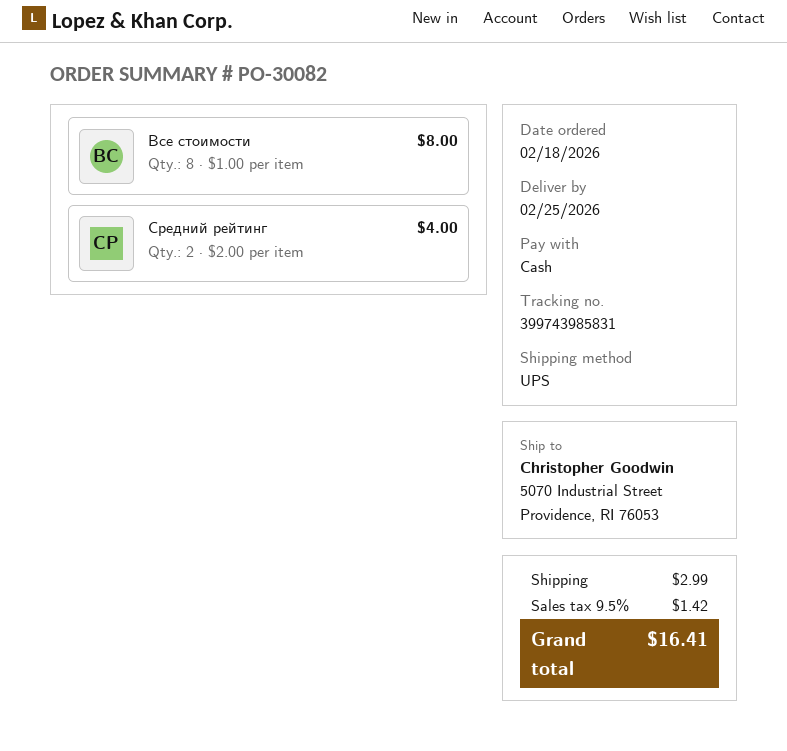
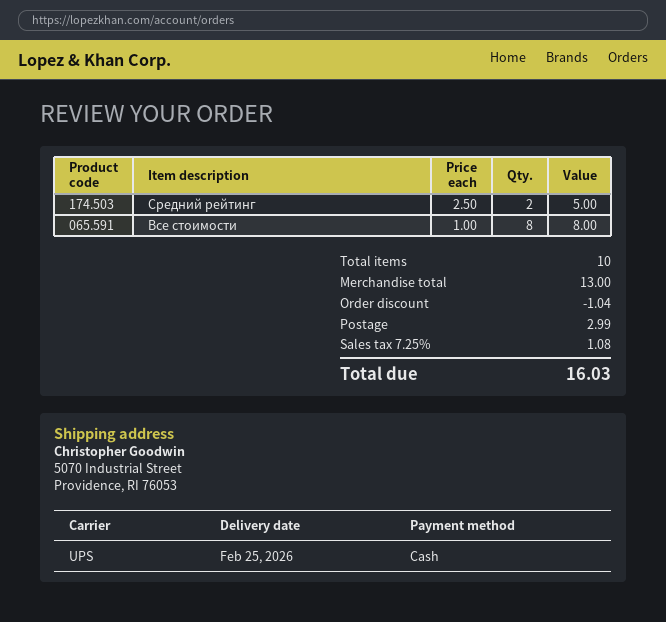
Средний рейтинг: 2 x 2.00 = 4.00 -> 2 x 2.50 = 5.00
discount: none -> 1.04
tax: 9.5% = 1.42 -> 7.25% = 1.08
total: 16.41 -> 16.03

